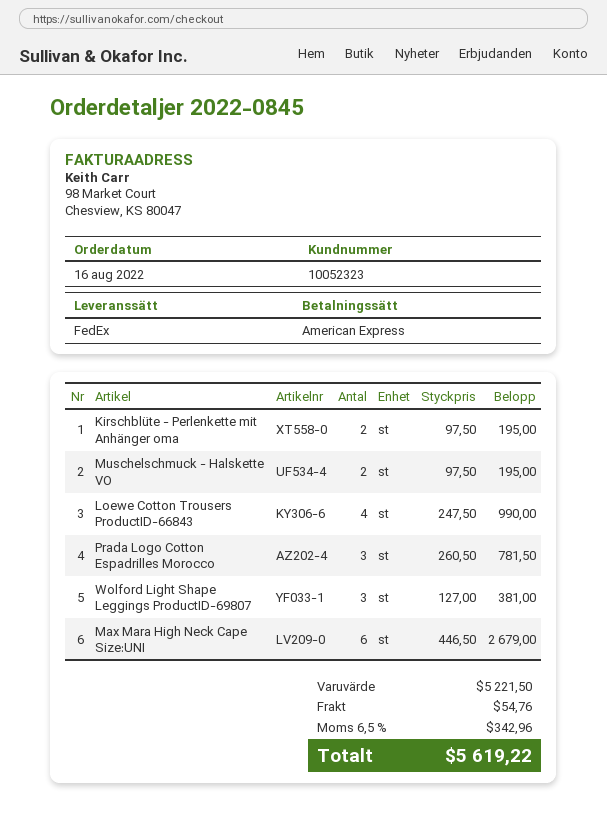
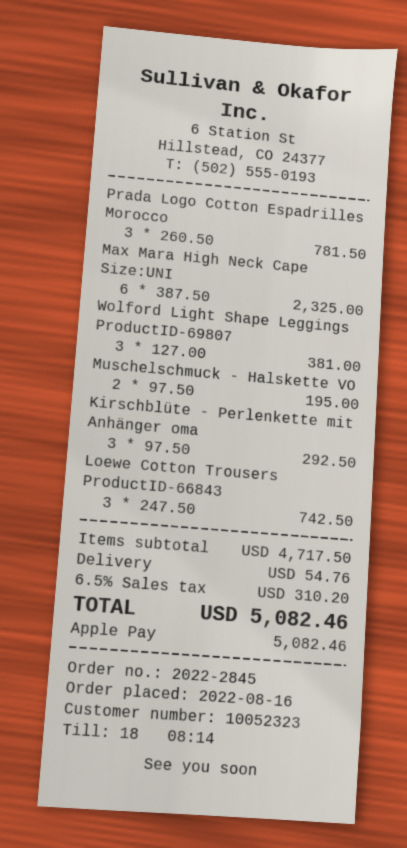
order number: 2022-0845 -> 2022-2845
payment method: American Express -> Apple Pay
Kirschblüte - Perlenkette mit Anhänger oma: 2 x 97.50 = 195.00 -> 3 x 97.50 = 292.50
Loewe Cotton Trousers ProductID-66843: 4 x 247.50 = 990.00 -> 3 x 247.50 = 742.50
Max Mara High Neck Cape Size:UNI: 6 x 446.50 = 2679.00 -> 6 x 387.50 = 2325.00
subtotal: 5221.50 -> 4717.50
tax: 6.5% = 342.96 -> 6.5% = 310.20
total: 5619.22 -> 5082.46

